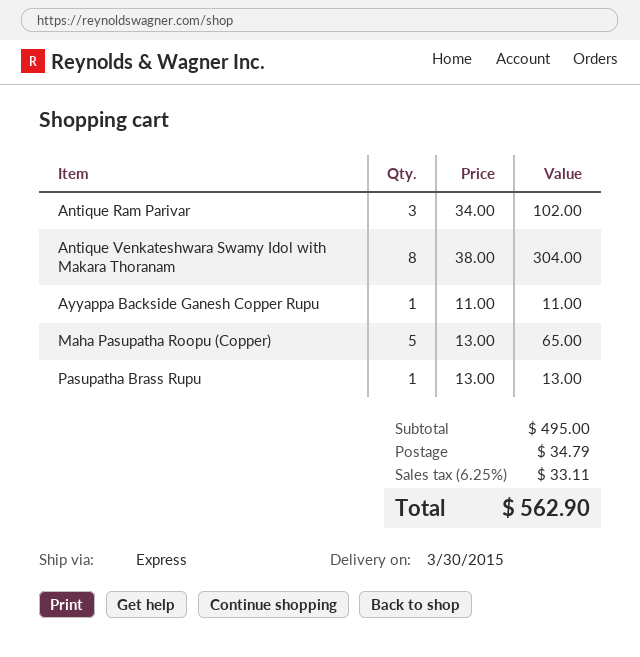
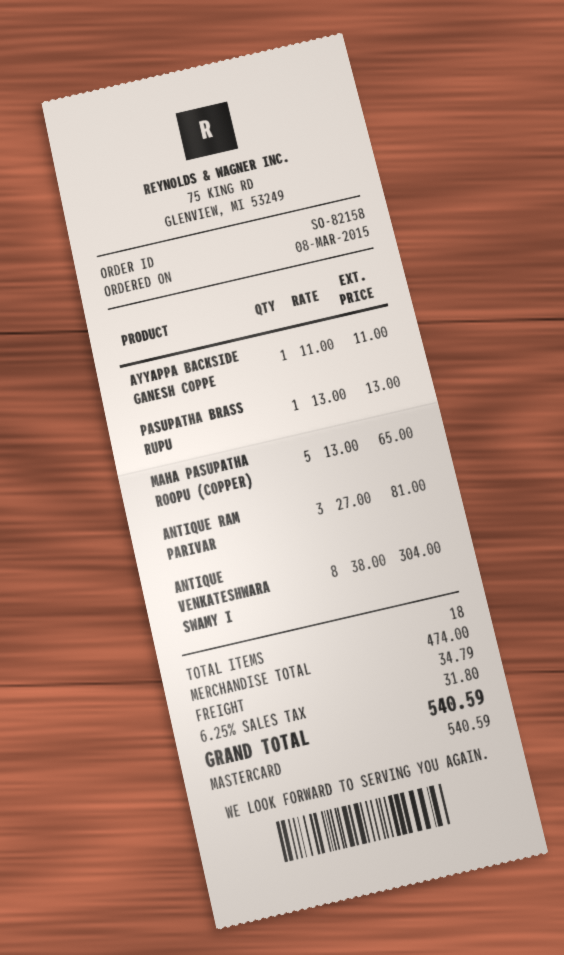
Antique Ram Parivar: 3 x 34.00 = 102.00 -> 3 x 27.00 = 81.00
subtotal: 495.00 -> 474.00
tax: 6.25% = 33.11 -> 6.25% = 31.80
total: 562.90 -> 540.59

